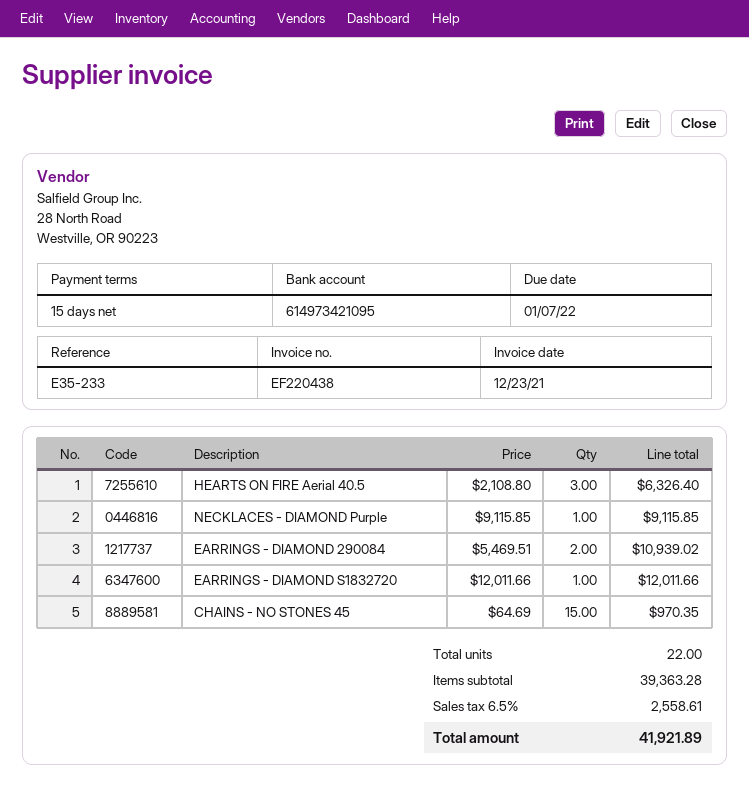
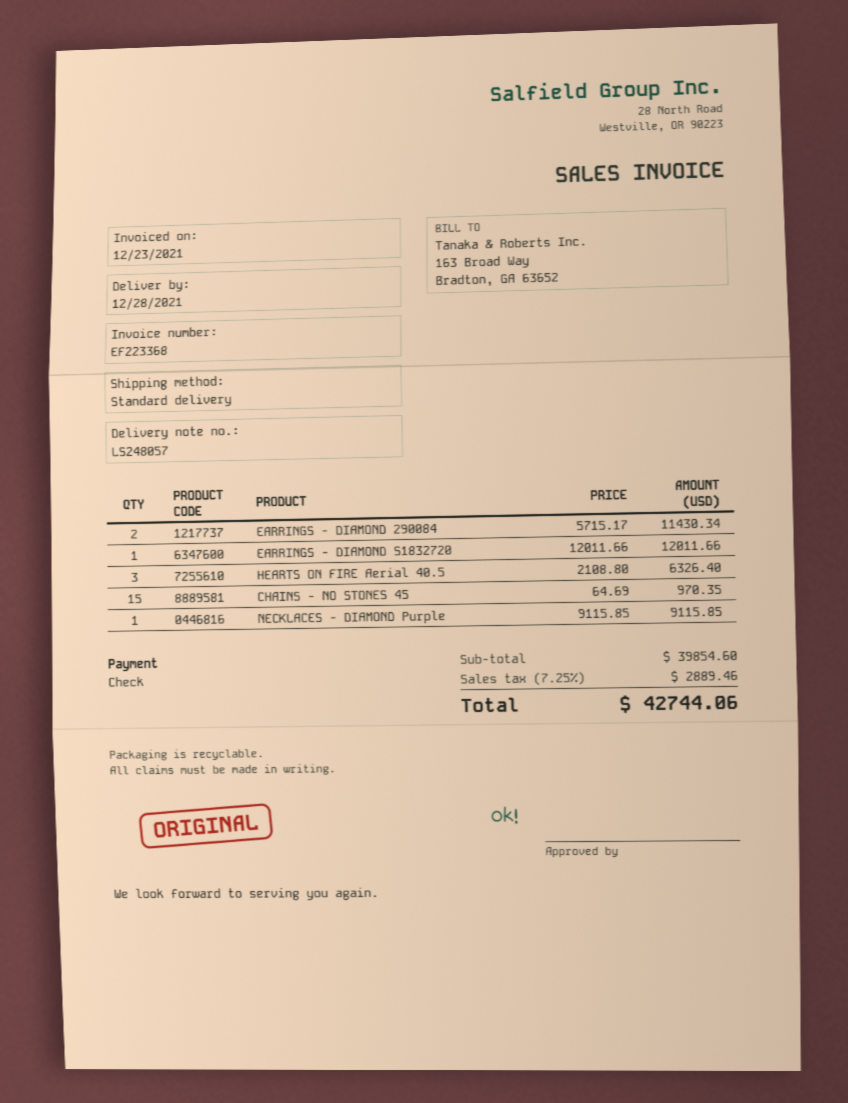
invoice number: EF220438 -> EF223368
EARRINGS - DIAMOND 290084: 2 x 5469.51 = 10939.02 -> 2 x 5715.17 = 11430.34
subtotal: 39363.28 -> 39854.60
tax: 6.5% = 2558.61 -> 7.25% = 2889.46
total: 41921.89 -> 42744.06

